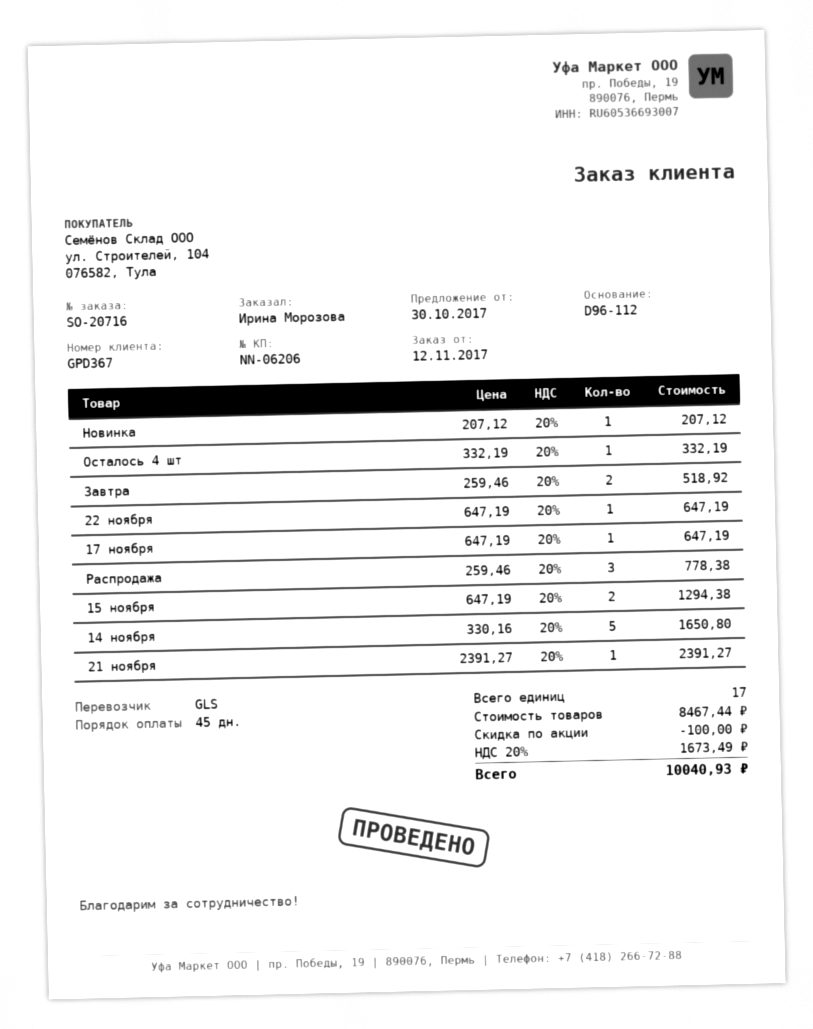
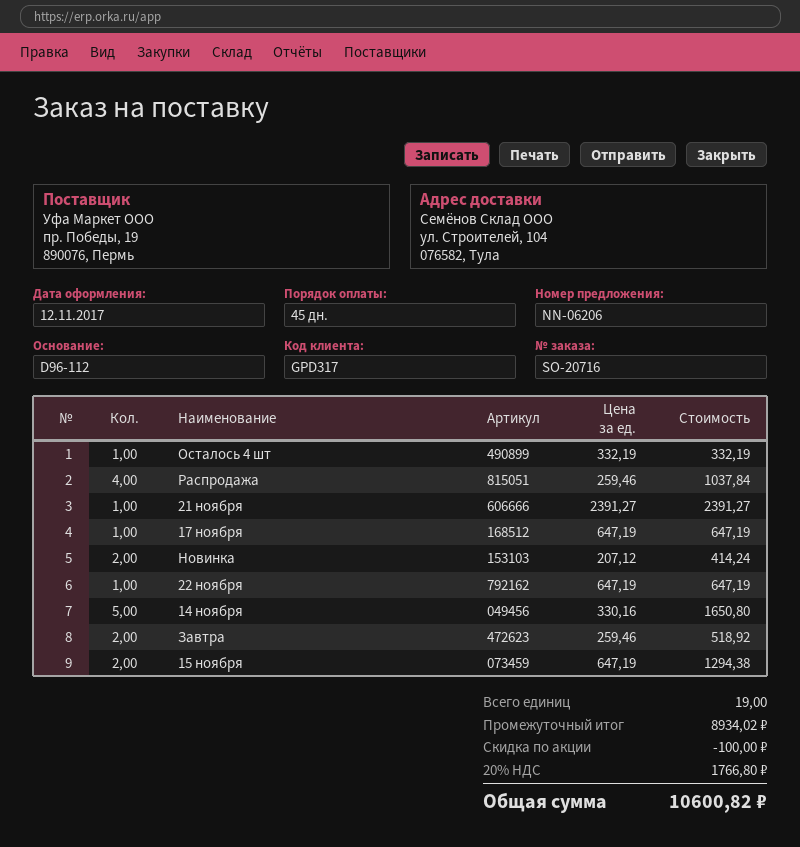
customer number: GPD367 -> GPD317
Новинка: 1 x 207.12 = 207.12 -> 2 x 207.12 = 414.24
Распродажа: 3 x 259.46 = 778.38 -> 4 x 259.46 = 1037.84
total quantity: 17 -> 19
subtotal: 8467.44 -> 8934.02
tax: 20% = 1673.49 -> 20% = 1766.80
total: 10040.93 -> 10600.82

